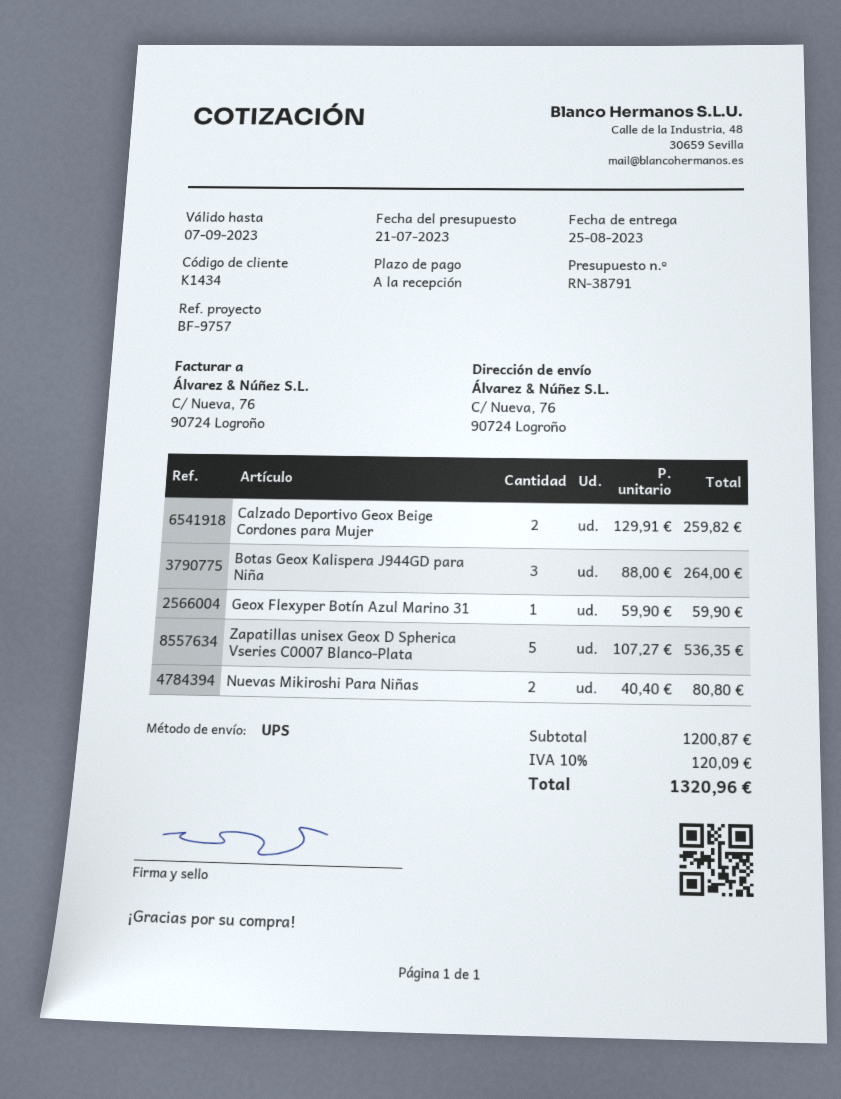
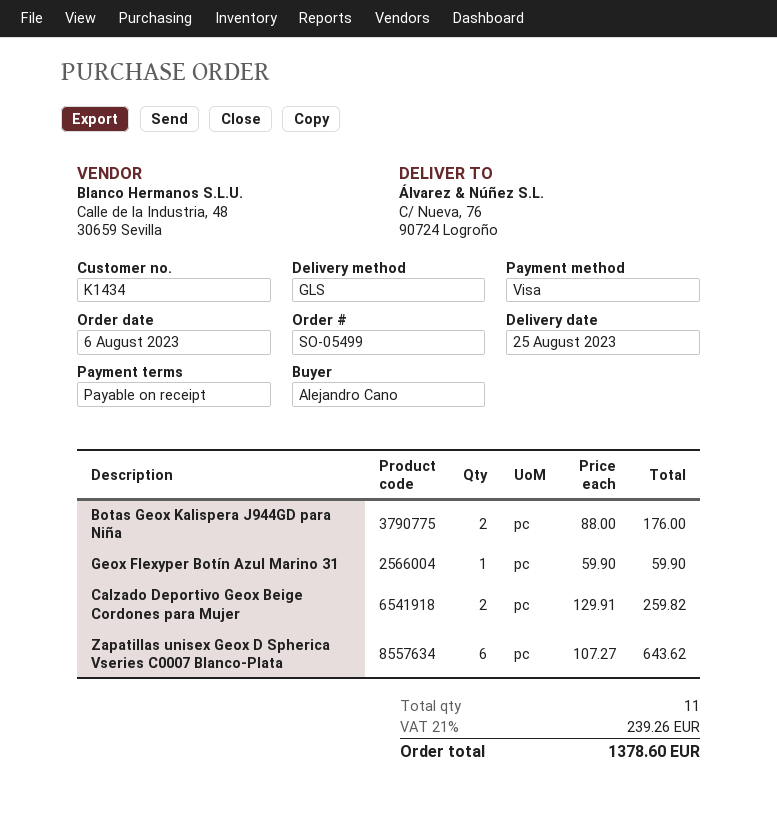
shipping method: UPS -> GLS
Botas Geox Kalispera J944GD para Niña: 3 x 88.00 = 264.00 -> 2 x 88.00 = 176.00
Zapatillas unisex Geox D Spherica Vseries C0007 Blanco-Plata: 5 x 107.27 = 536.35 -> 6 x 107.27 = 643.62
Nuevas Mikiroshi Para Niñas: 2 x 40.40 = 80.80 -> none
tax: 10% = 120.09 -> 21% = 239.26
total: 1320.96 -> 1378.60

